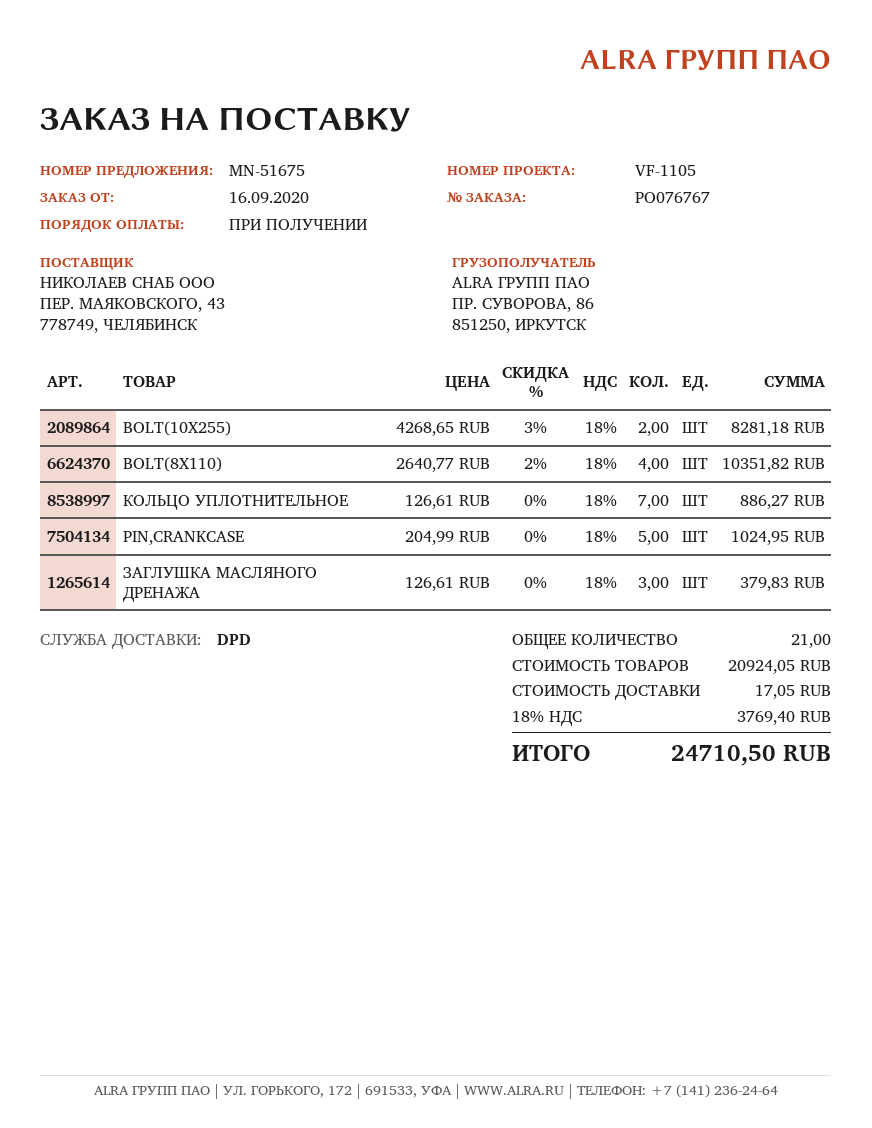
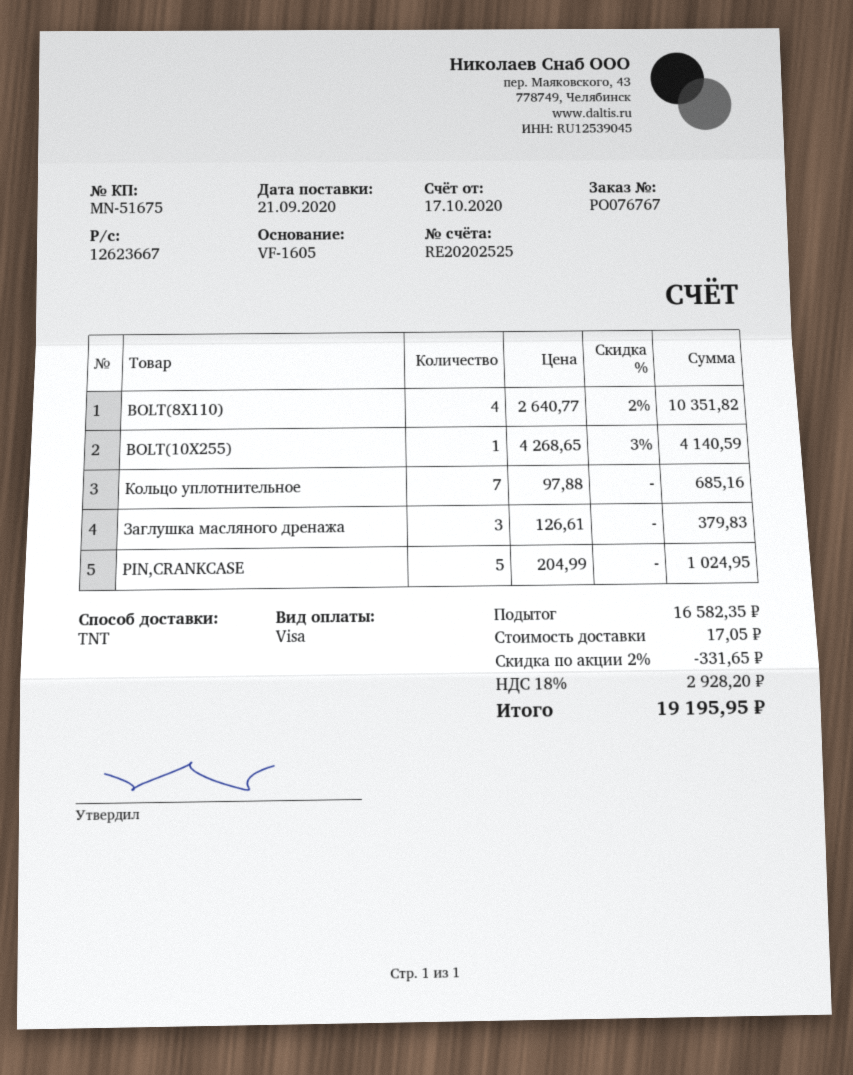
reference: VF-1105 -> VF-1605
shipping method: DPD -> TNT
BOLT(10X255): 2 x 4268.65 - 3% = 8281.18 -> 1 x 4268.65 - 3% = 4140.59
КОЛЬЦО УПЛОТНИТЕЛЬНОЕ: 7 x 126.61 = 886.27 -> 7 x 97.88 = 685.16
subtotal: 20924.05 -> 16582.35
discount: none -> 2% = 331.65
tax: 18% = 3769.40 -> 18% = 2928.20
total: 24710.50 -> 19195.95

